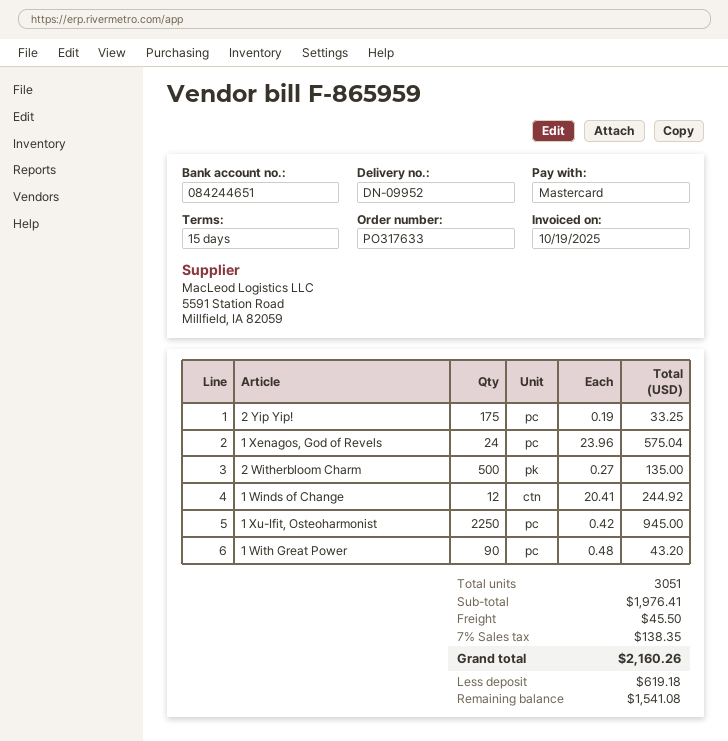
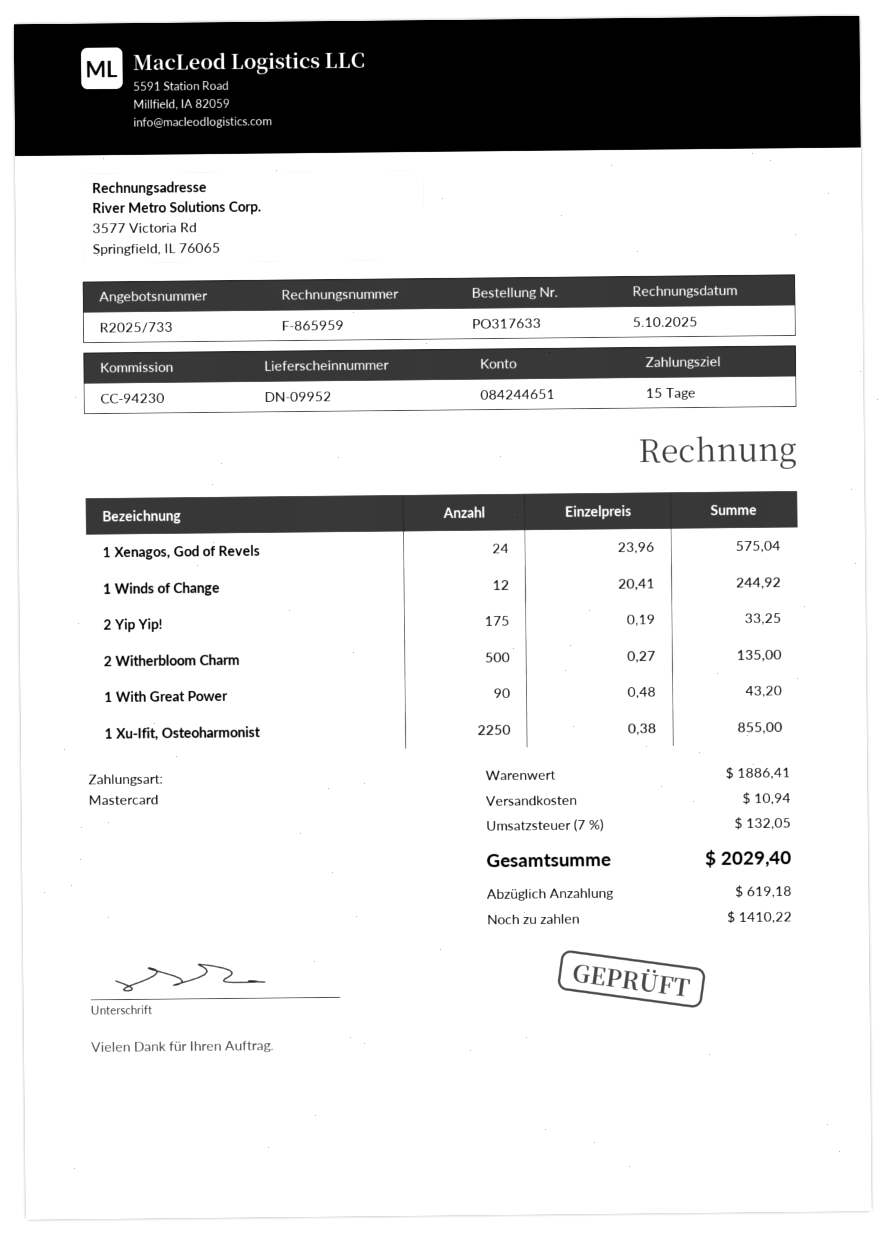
invoice date: 2025-10-19 -> 2025-10-05
1 Xu-Ifit, Osteoharmonist: 2250 x 0.42 = 945.00 -> 2250 x 0.38 = 855.00
subtotal: 1976.41 -> 1886.41
shipping: 45.50 -> 10.94
tax: 7% = 138.35 -> 7% = 132.05
total: 2160.26 -> 2029.40
balance: 1541.08 -> 1410.22

